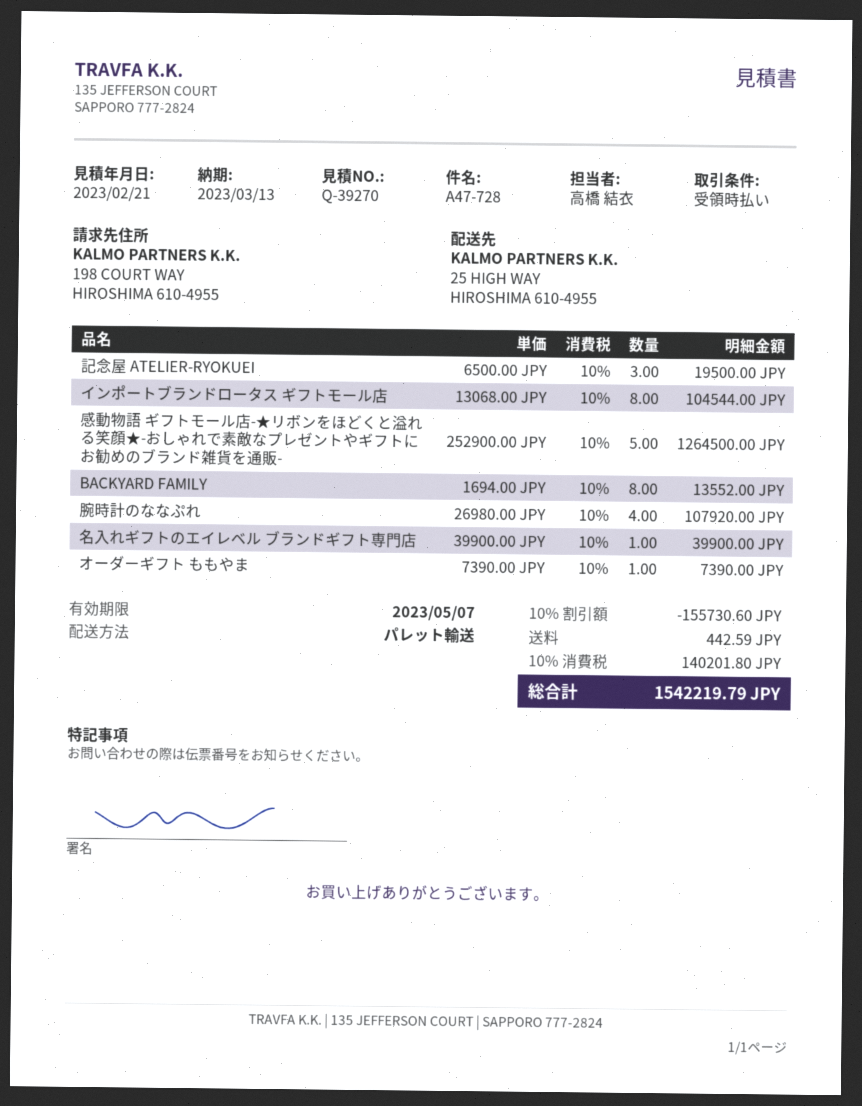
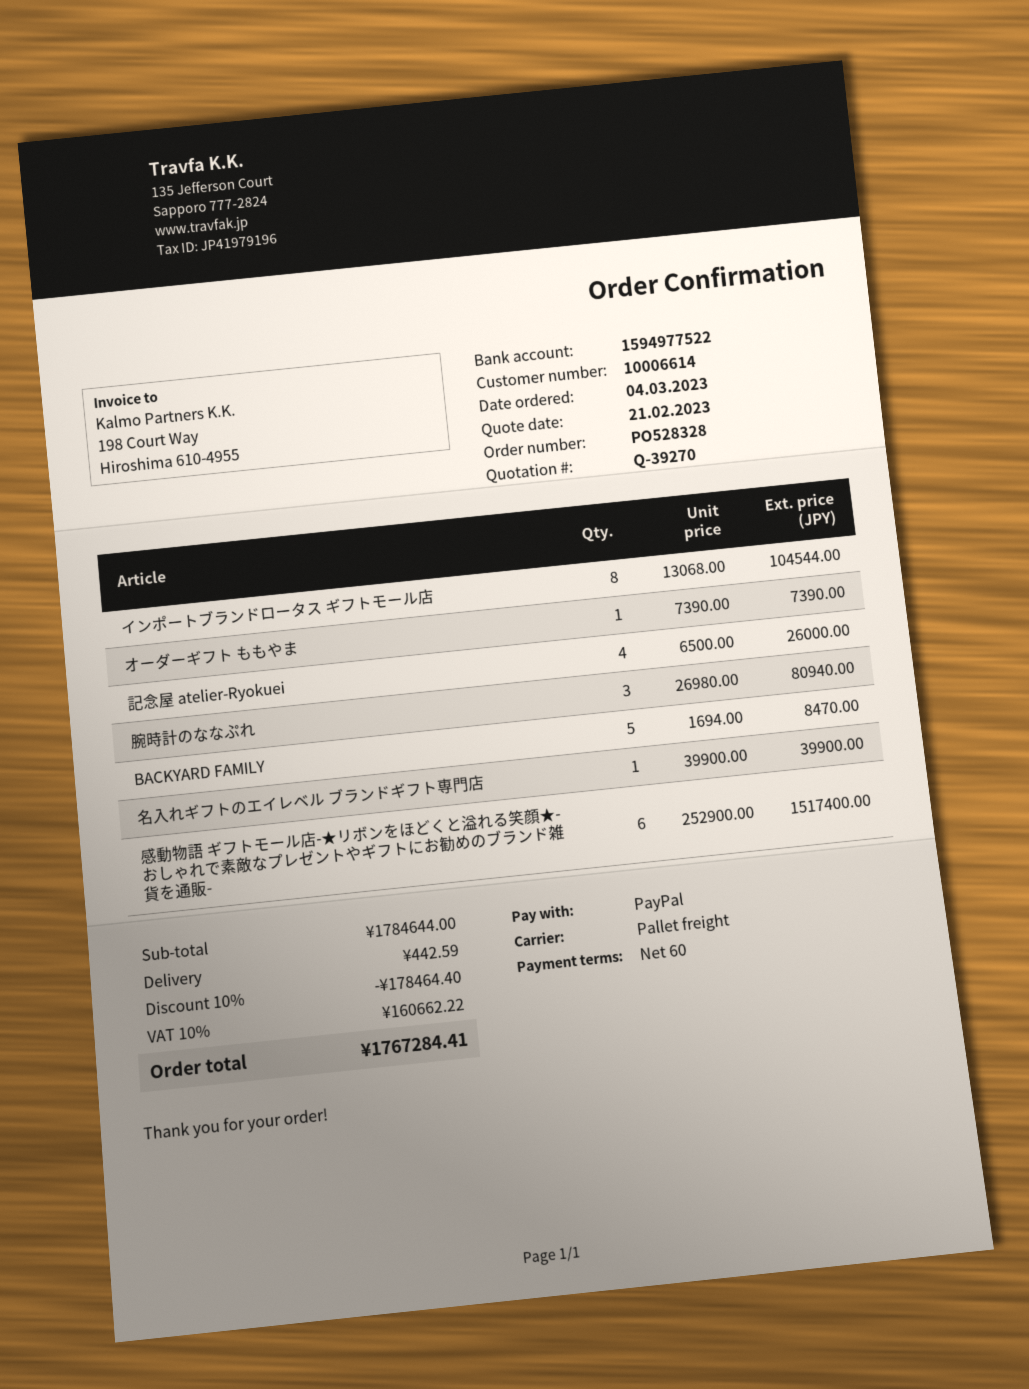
payment terms: on receipt -> 60 days
記念屋 ATELIER-RYOKUEI: 3 x 6500.00 = 19500.00 -> 4 x 6500.00 = 26000.00
感動物語 ギフトモール店-★リボンをほどくと溢れる笑顔★-おしゃれで素敵なプレゼントやギフトにお勧めのブランド雑貨を通販-: 5 x 252900.00 = 1264500.00 -> 6 x 252900.00 = 1517400.00
BACKYARD FAMILY: 8 x 1694.00 = 13552.00 -> 5 x 1694.00 = 8470.00
腕時計のななぷれ: 4 x 26980.00 = 107920.00 -> 3 x 26980.00 = 80940.00
discount: 10% = 155730.60 -> 10% = 178464.40
tax: 10% = 140201.80 -> 10% = 160662.22
total: 1542219.79 -> 1767284.41

